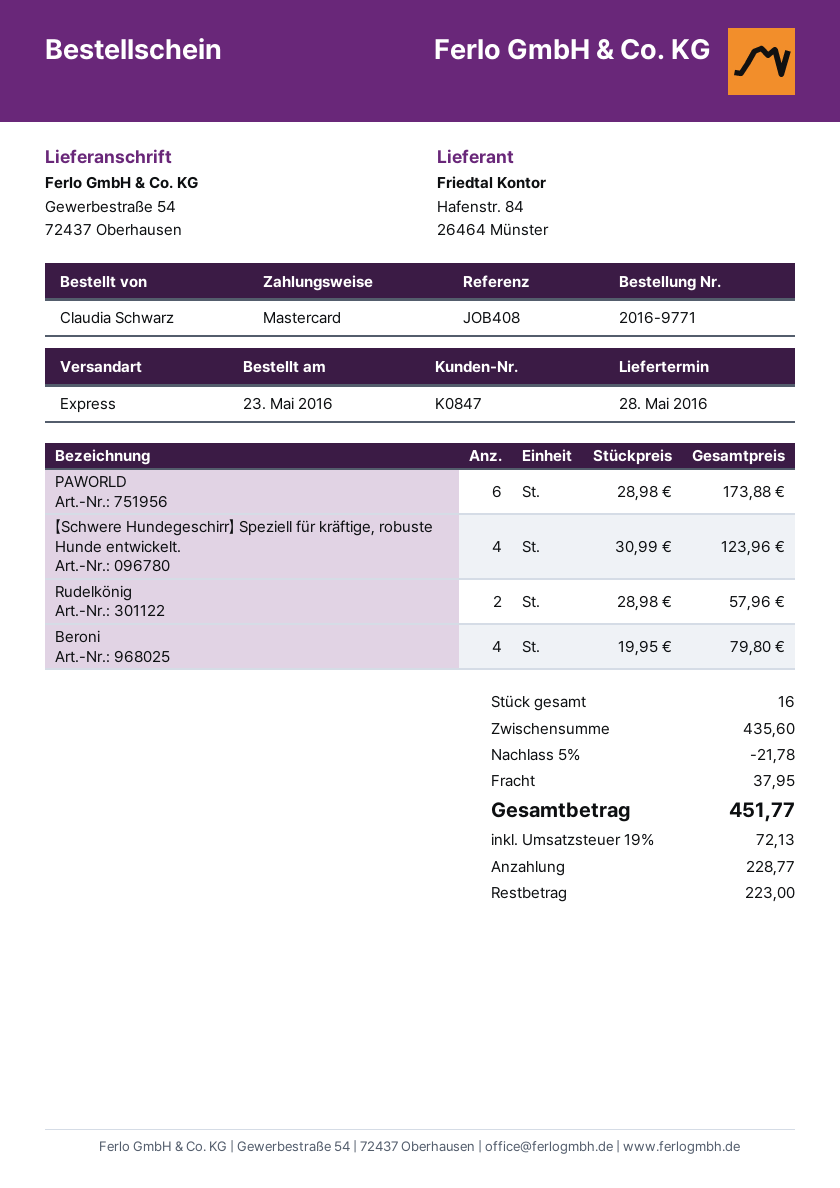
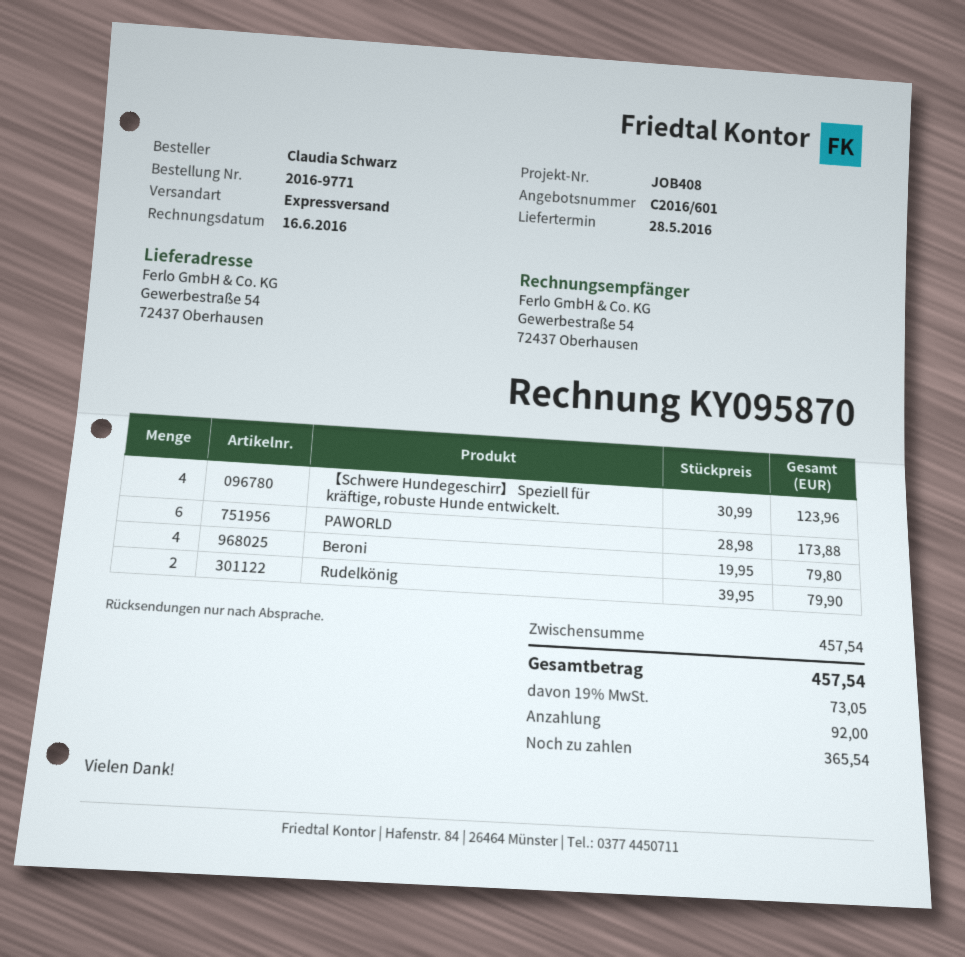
Rudelkönig: 2 x 28.98 = 57.96 -> 2 x 39.95 = 79.90
subtotal: 435.60 -> 457.54
discount: 5% = 21.78 -> none
shipping: 37.95 -> none
tax: 19% = 72.13 -> 19% = 73.05
total: 451.77 -> 457.54
deposit: 228.77 -> 92.00
balance: 223.00 -> 365.54

